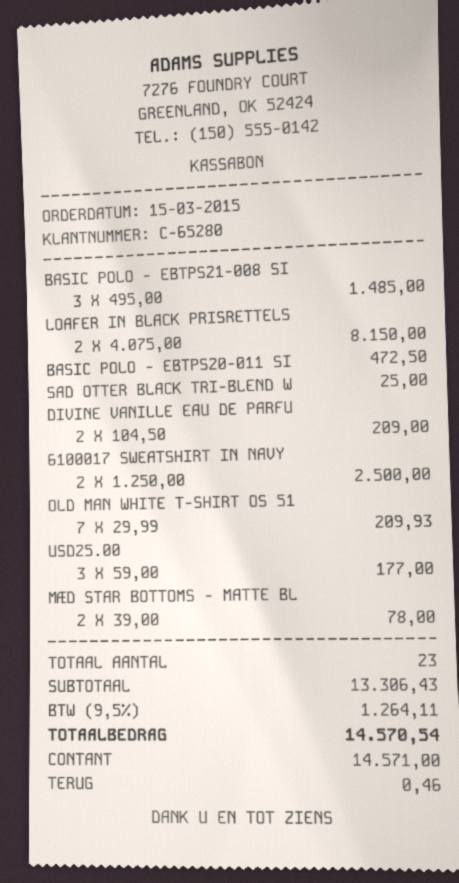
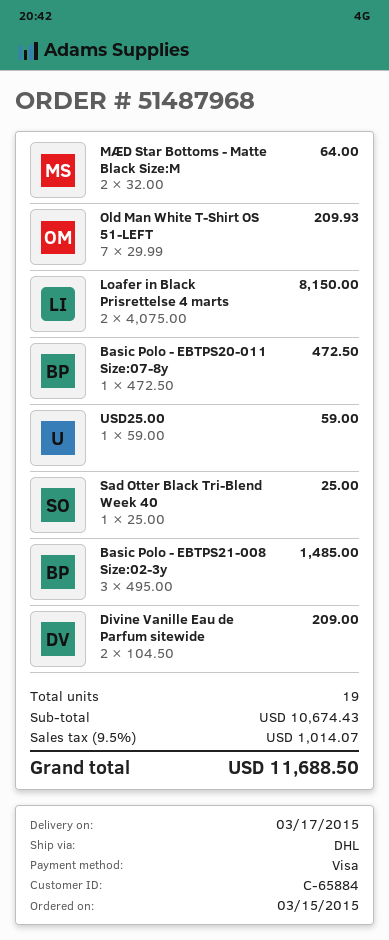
customer number: C-65280 -> C-65884
payment method: cash -> Visa
6100017 SWEATSHIRT IN NAVY: 2 x 1250.00 = 2500.00 -> none
USD25.00: 3 x 59.00 = 177.00 -> 1 x 59.00 = 59.00
MÆD STAR BOTTOMS - MATTE BL: 2 x 39.00 = 78.00 -> 2 x 32.00 = 64.00
total quantity: 23 -> 19
subtotal: 13306.43 -> 10674.43
tax: 9.5% = 1264.11 -> 9.5% = 1014.07
total: 14570.54 -> 11688.50

